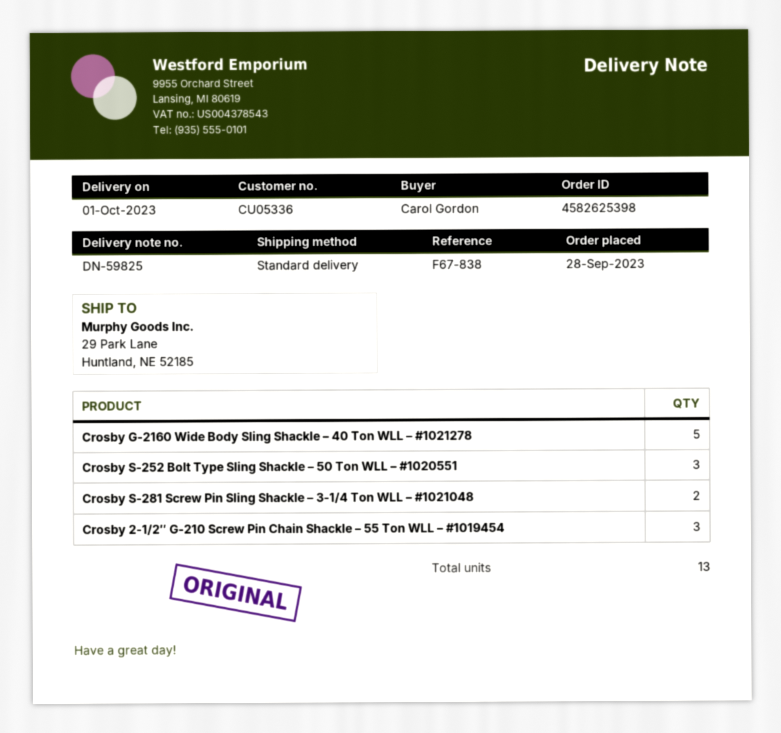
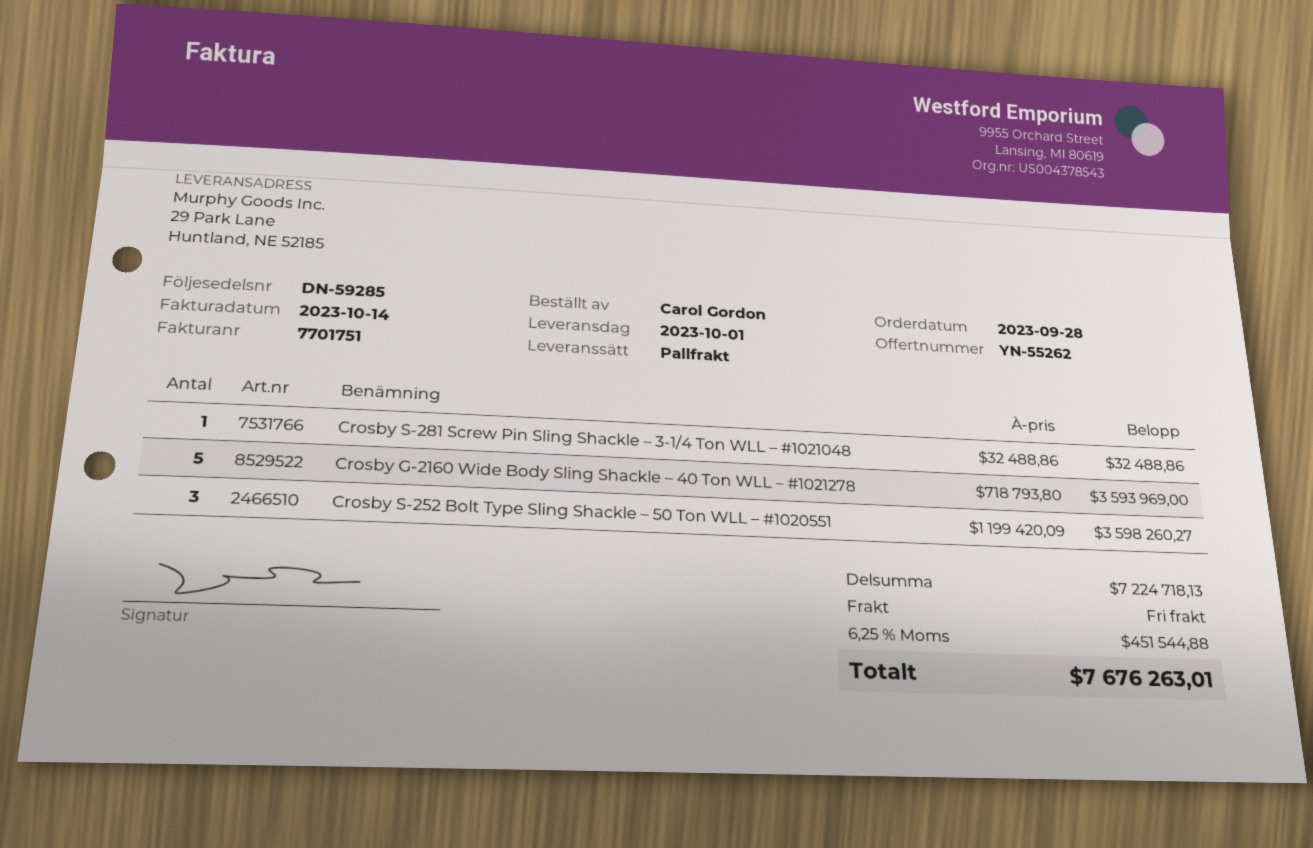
delivery note number: DN-59825 -> DN-59285
shipping method: standard -> pallet freight
Crosby S-281 Screw Pin Sling Shackle – 3-1/4 Ton WLL – #1021048: 2 -> 1
Crosby 2-1/2″ G-210 Screw Pin Chain Shackle – 55 Ton WLL – #1019454: 3 -> none

